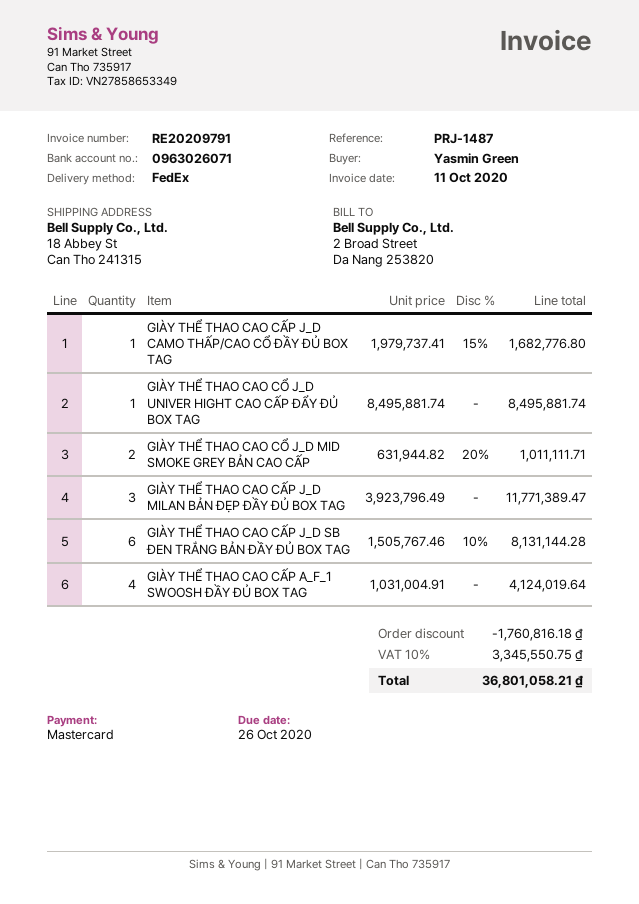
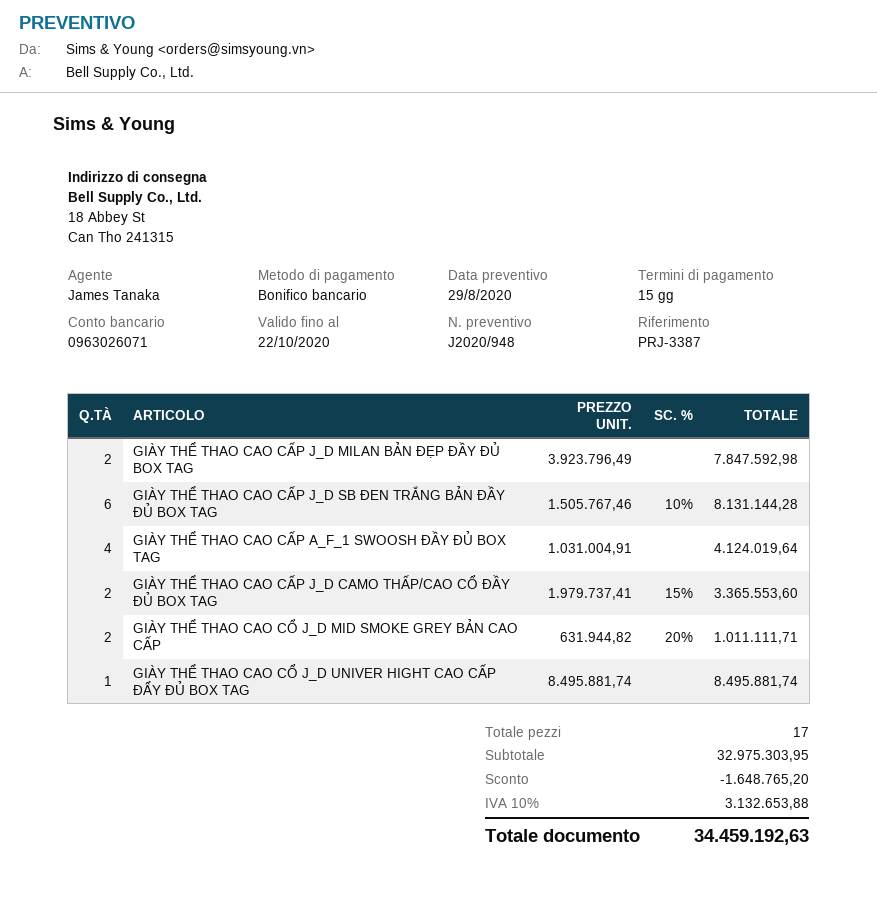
reference: PRJ-1487 -> PRJ-3387
payment method: Mastercard -> bank transfer
GIÀY THỂ THAO CAO CẤP J_D CAMO THẤP/CAO CỔ ĐẦY ĐỦ BOX TAG: 1 x 1979737.41 - 15% = 1682776.80 -> 2 x 1979737.41 - 15% = 3365553.60
GIÀY THỂ THAO CAO CẤP J_D MILAN BẢN ĐẸP ĐẦY ĐỦ BOX TAG: 3 x 3923796.49 = 11771389.47 -> 2 x 3923796.49 = 7847592.98
discount: 1760816.18 -> 1648765.20
tax: 10% = 3345550.75 -> 10% = 3132653.88
total: 36801058.21 -> 34459192.63

